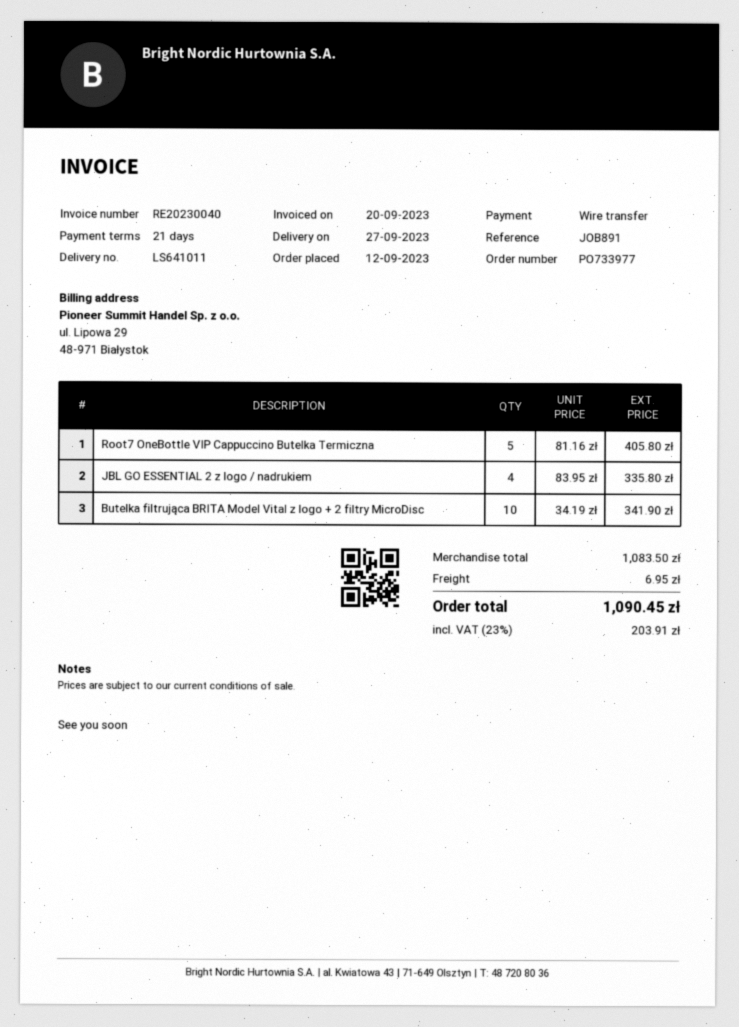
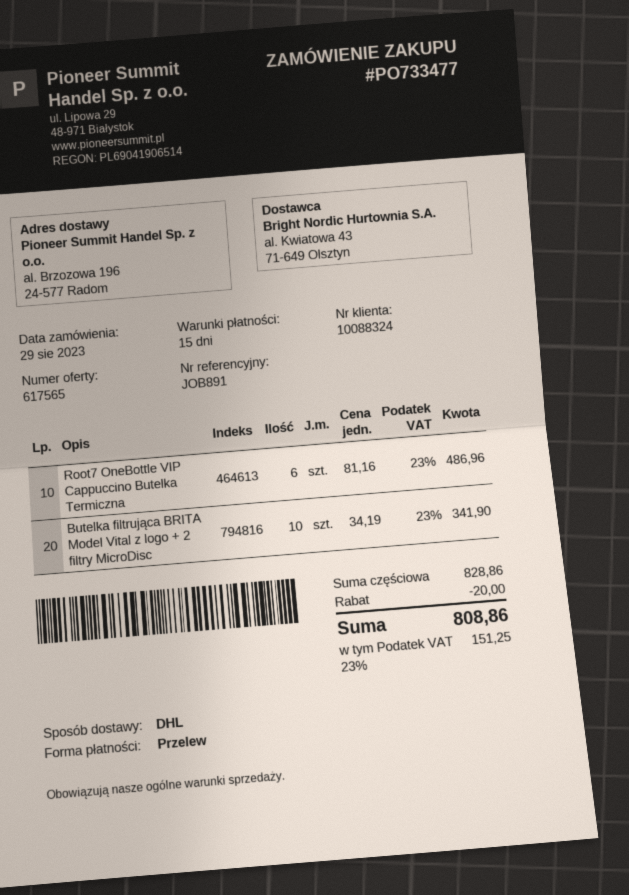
order number: PO733977 -> PO733477
order date: 2023-09-12 -> 2023-08-29
payment terms: 21 days -> 15 days
Root7 OneBottle VIP Cappuccino Butelka Termiczna: 5 x 81.16 = 405.80 -> 6 x 81.16 = 486.96
JBL GO ESSENTIAL 2 z logo / nadrukiem: 4 x 83.95 = 335.80 -> none
subtotal: 1083.50 -> 828.86
discount: none -> 20.00
shipping: 6.95 -> none
tax: 23% = 203.91 -> 23% = 151.25
total: 1090.45 -> 808.86

